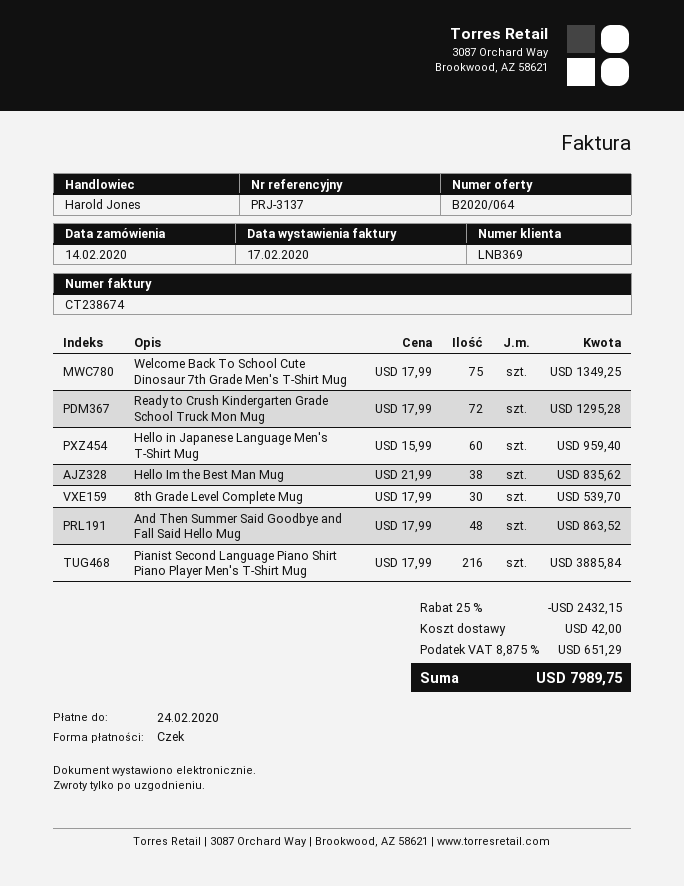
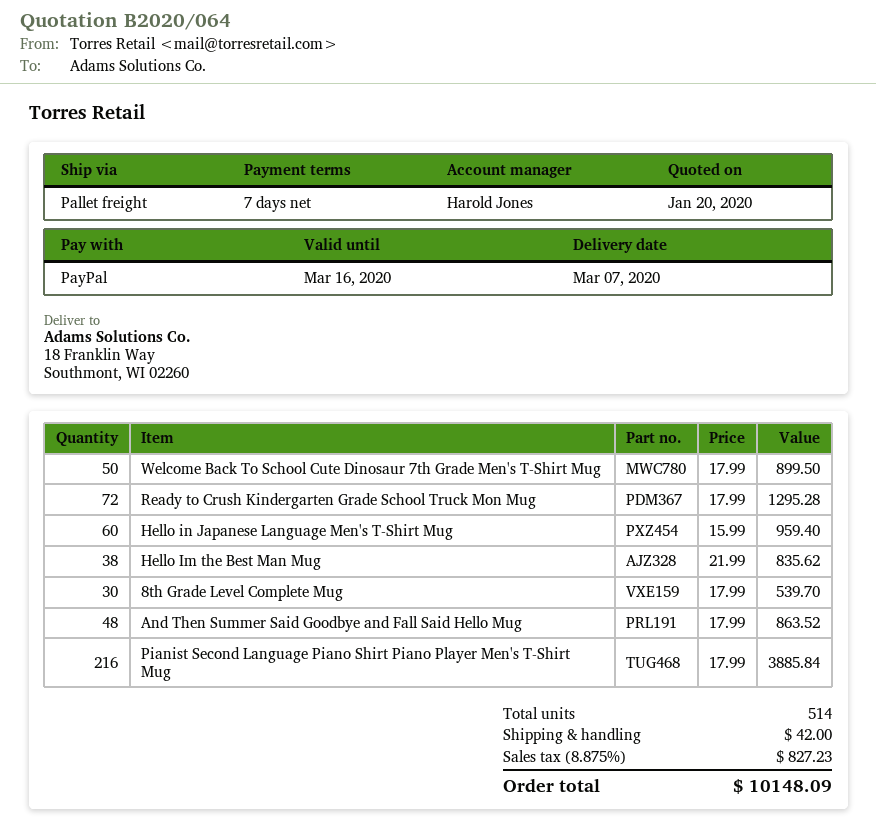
payment method: cheque -> PayPal
Welcome Back To School Cute Dinosaur 7th Grade Men's T-Shirt Mug: 75 x 17.99 = 1349.25 -> 50 x 17.99 = 899.50
discount: 25% = 2432.15 -> none
tax: 8.875% = 651.29 -> 8.875% = 827.23
total: 7989.75 -> 10148.09

